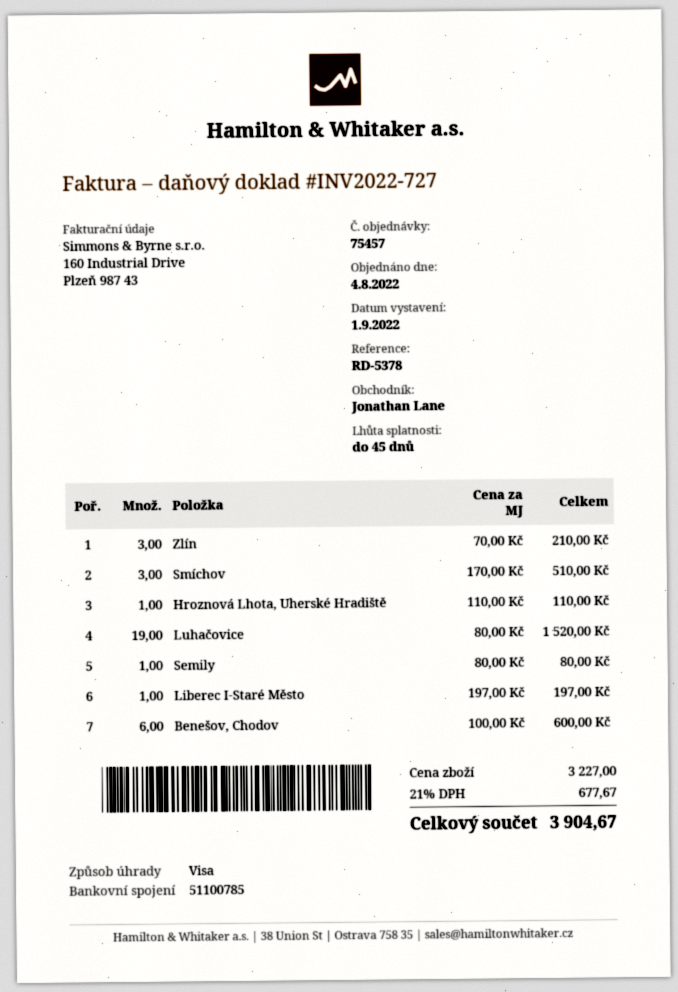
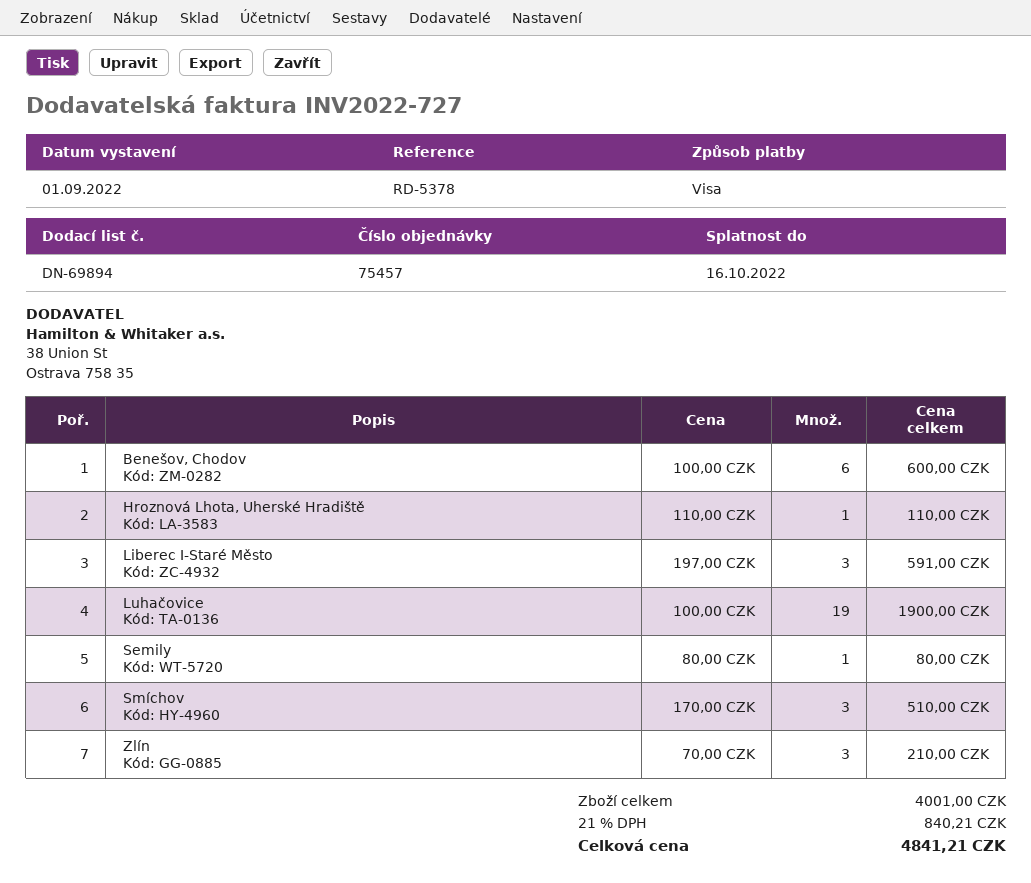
Luhačovice: 19 x 80.00 = 1520.00 -> 19 x 100.00 = 1900.00
Liberec I-Staré Město: 1 x 197.00 = 197.00 -> 3 x 197.00 = 591.00
subtotal: 3227.00 -> 4001.00
tax: 21% = 677.67 -> 21% = 840.21
total: 3904.67 -> 4841.21

